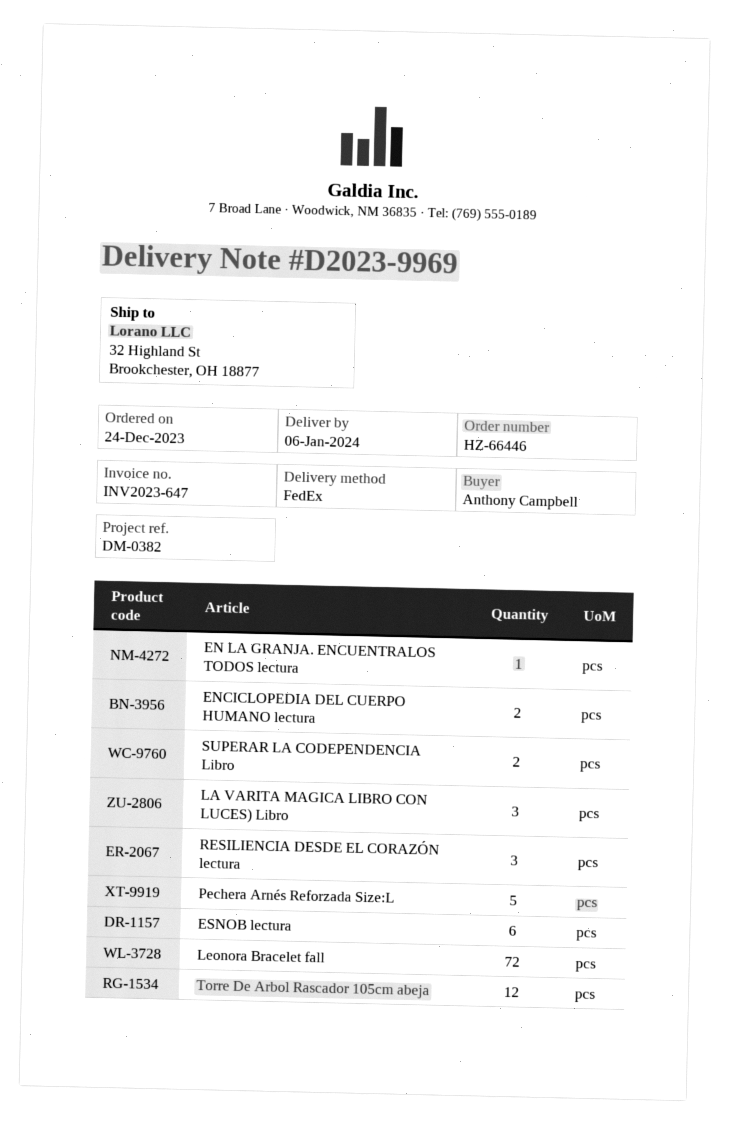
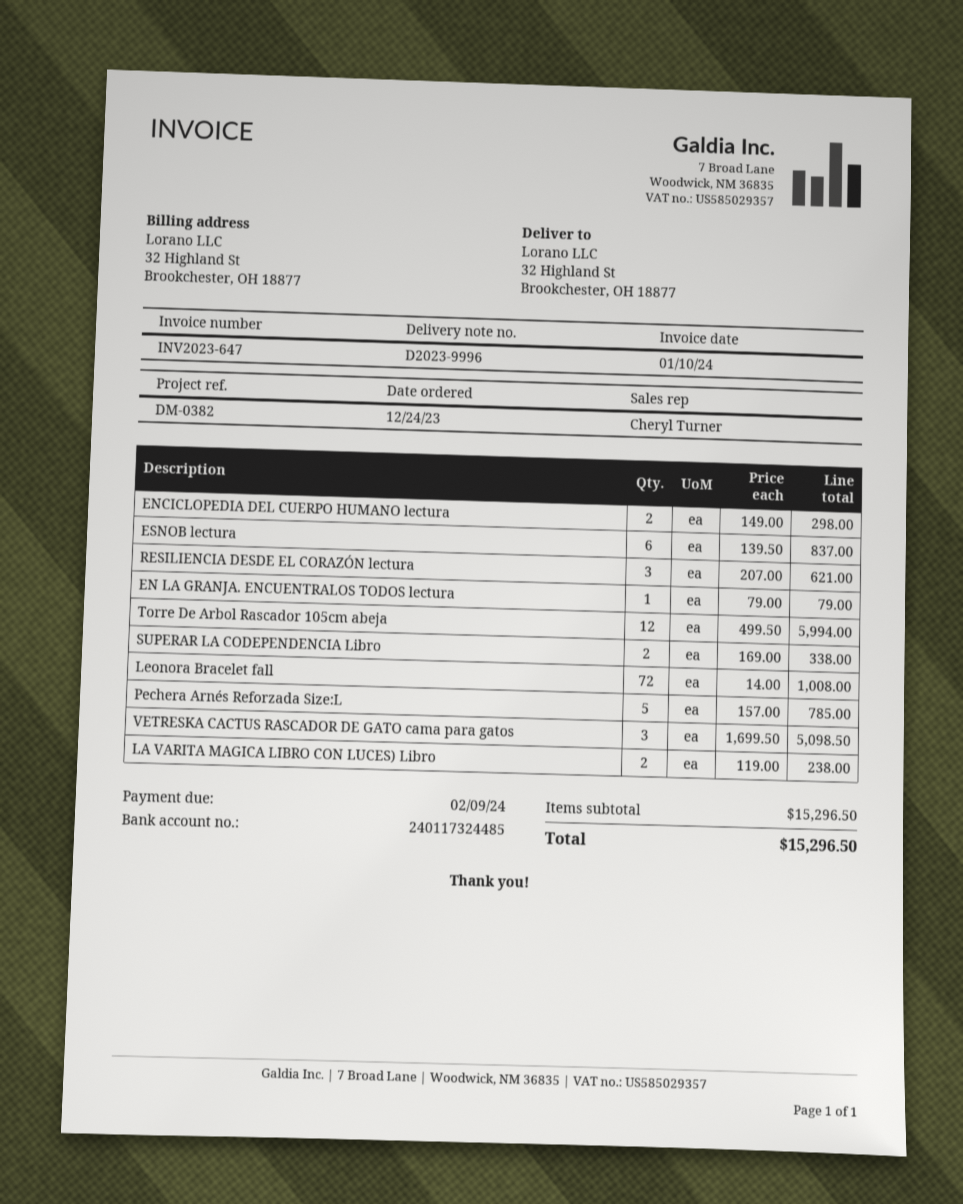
delivery note number: D2023-9969 -> D2023-9996
LA VARITA MAGICA LIBRO CON LUCES) Libro: 3 -> 2
VETRESKA CACTUS RASCADOR DE GATO cama para gatos: none -> 3

